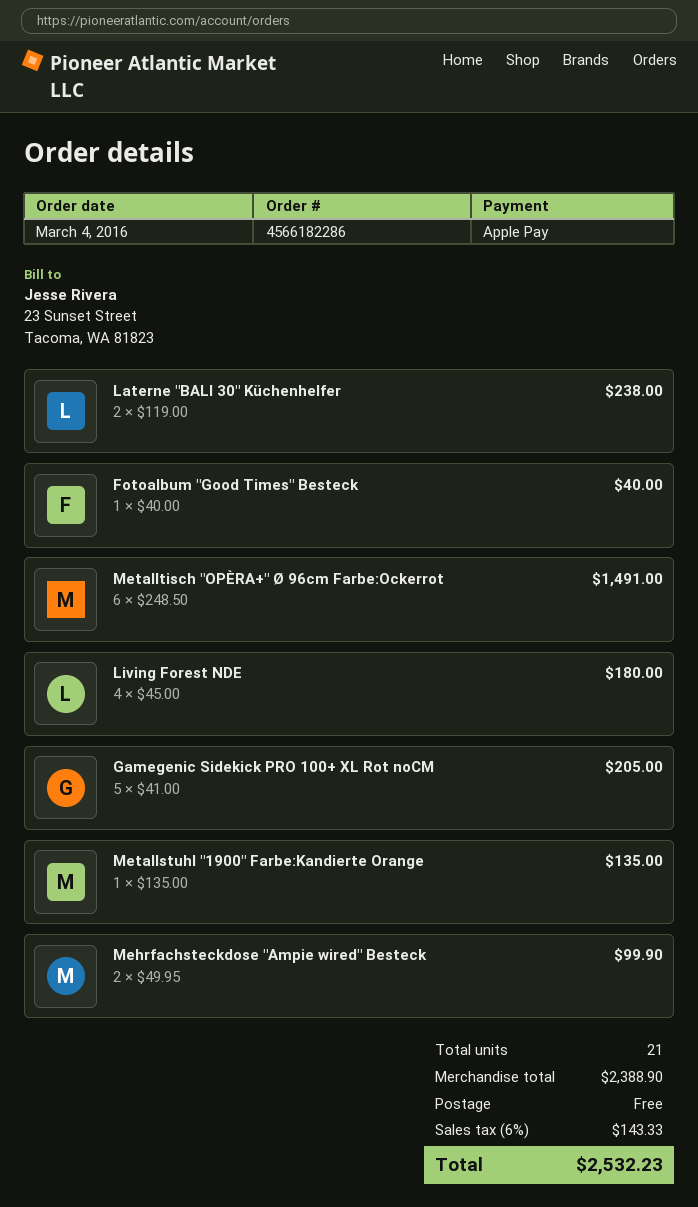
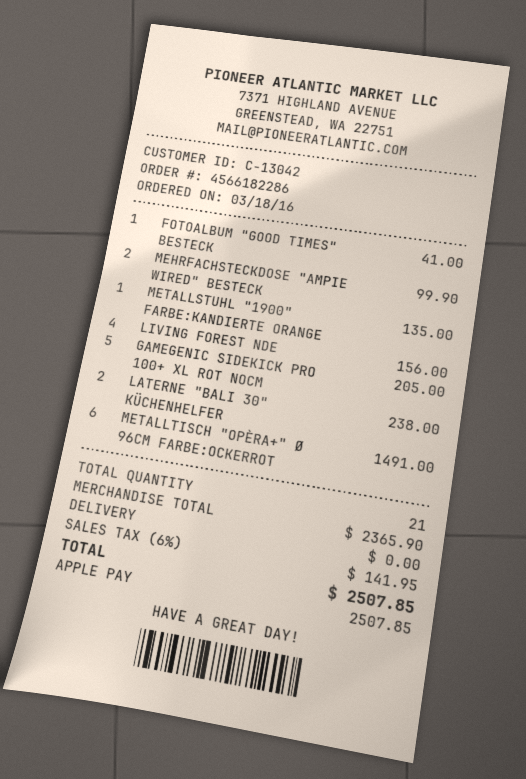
order date: 2016-03-04 -> 2016-03-18
Fotoalbum "Good Times" Besteck: 1 for 40.00 -> 1 for 41.00
Living Forest NDE: 4 for 180.00 -> 4 for 156.00
subtotal: 2388.90 -> 2365.90
tax: 6% = 143.33 -> 6% = 141.95
total: 2532.23 -> 2507.85

